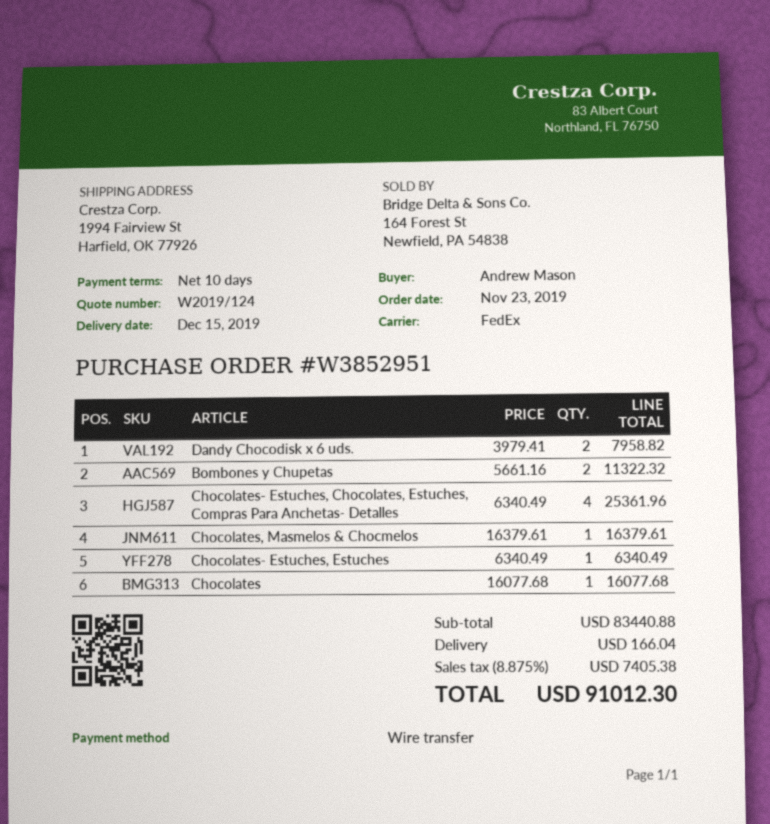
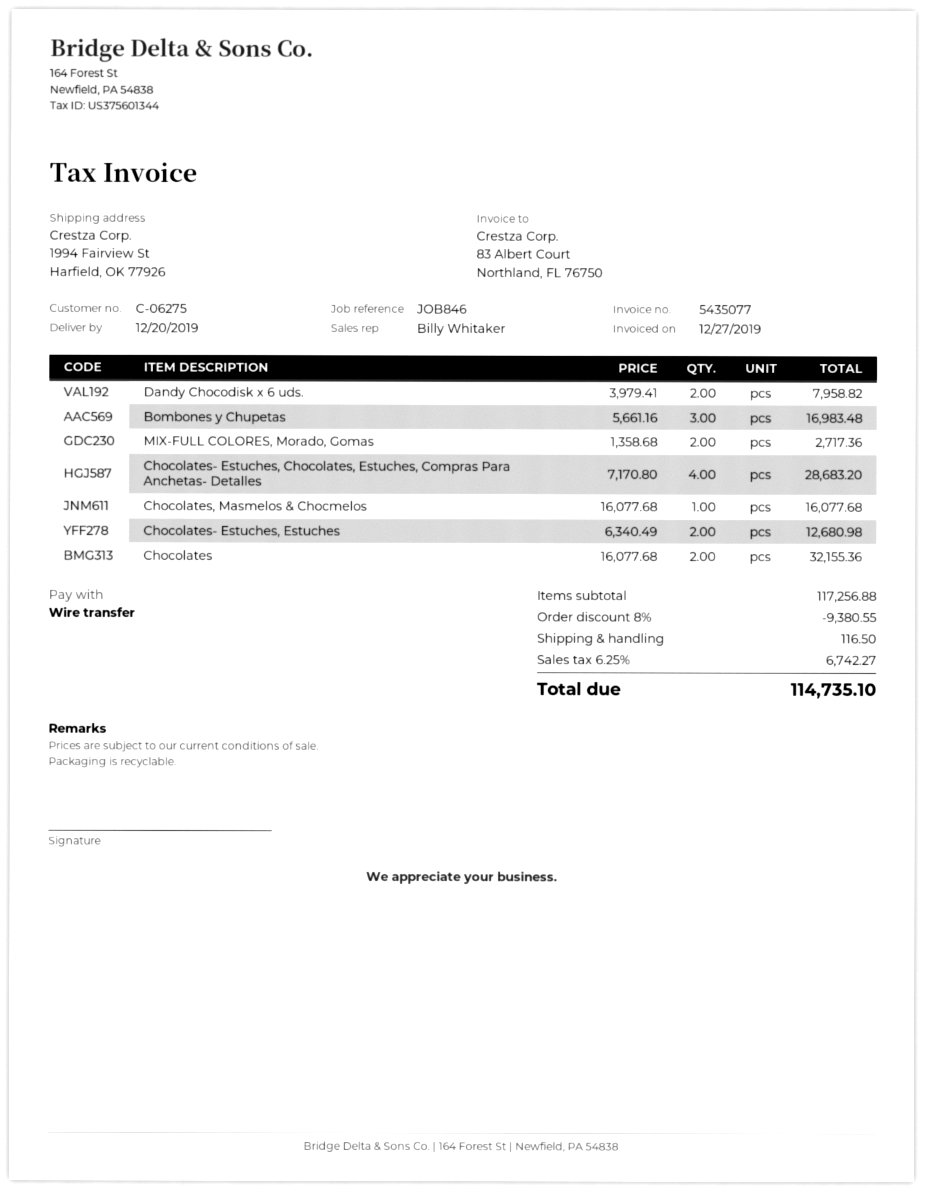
delivery date: 2019-12-15 -> 2019-12-20
Bombones y Chupetas: 2 x 5661.16 = 11322.32 -> 3 x 5661.16 = 16983.48
Chocolates- Estuches, Chocolates, Estuches, Compras Para Anchetas- Detalles: 4 x 6340.49 = 25361.96 -> 4 x 7170.80 = 28683.20
Chocolates, Masmelos & Chocmelos: 1 x 16379.61 = 16379.61 -> 1 x 16077.68 = 16077.68
Chocolates- Estuches, Estuches: 1 x 6340.49 = 6340.49 -> 2 x 6340.49 = 12680.98
Chocolates: 1 x 16077.68 = 16077.68 -> 2 x 16077.68 = 32155.36
MIX-FULL COLORES, Morado, Gomas: none -> 2 x 1358.68 = 2717.36
subtotal: 83440.88 -> 117256.88
discount: none -> 8% = 9380.55
shipping: 166.04 -> 116.50
tax: 8.875% = 7405.38 -> 6.25% = 6742.27
total: 91012.30 -> 114735.10

